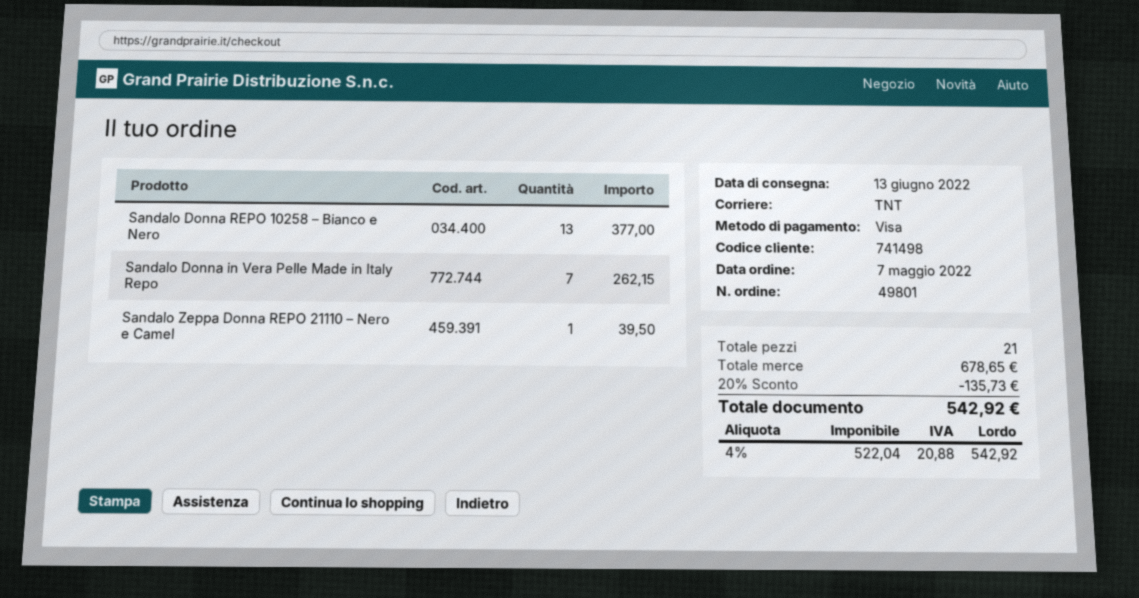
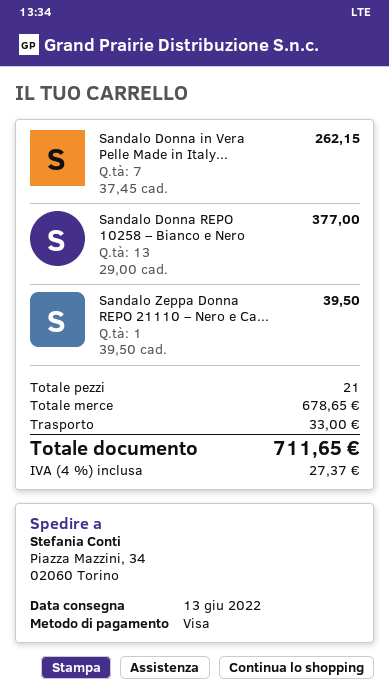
discount: 20% = 135.73 -> none
shipping: none -> 33.00
tax: 4% = 20.88 -> 4% = 27.37
total: 542.92 -> 711.65

